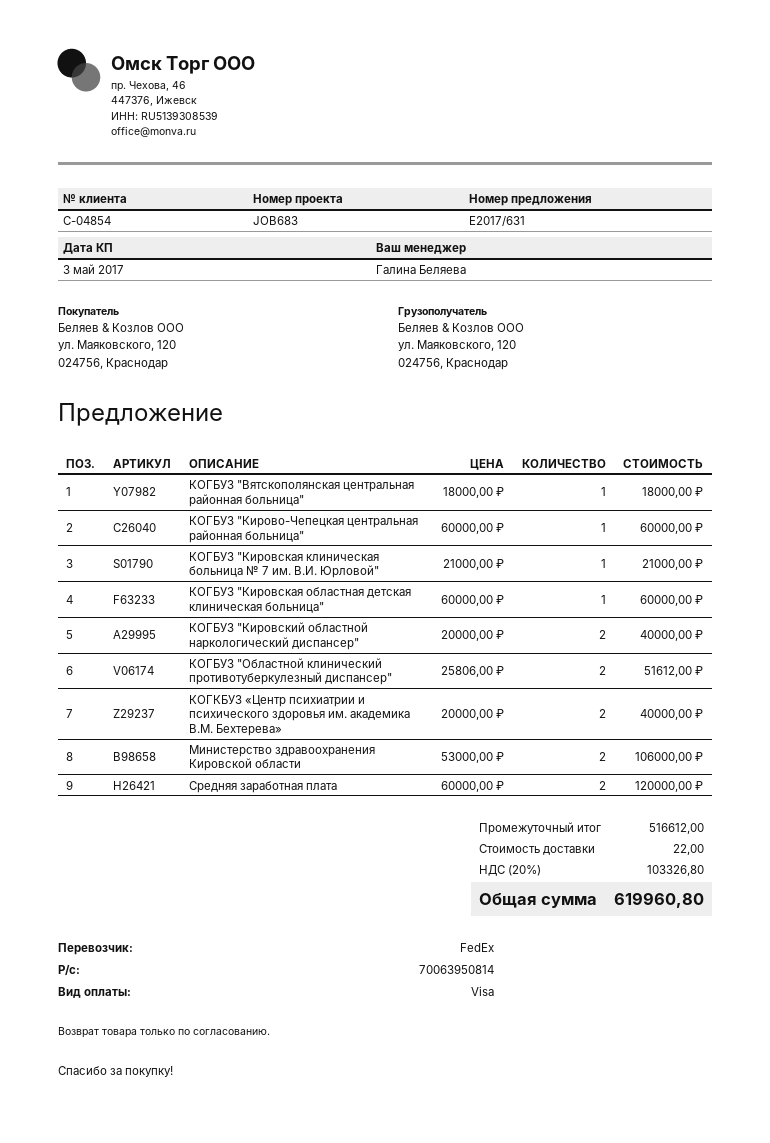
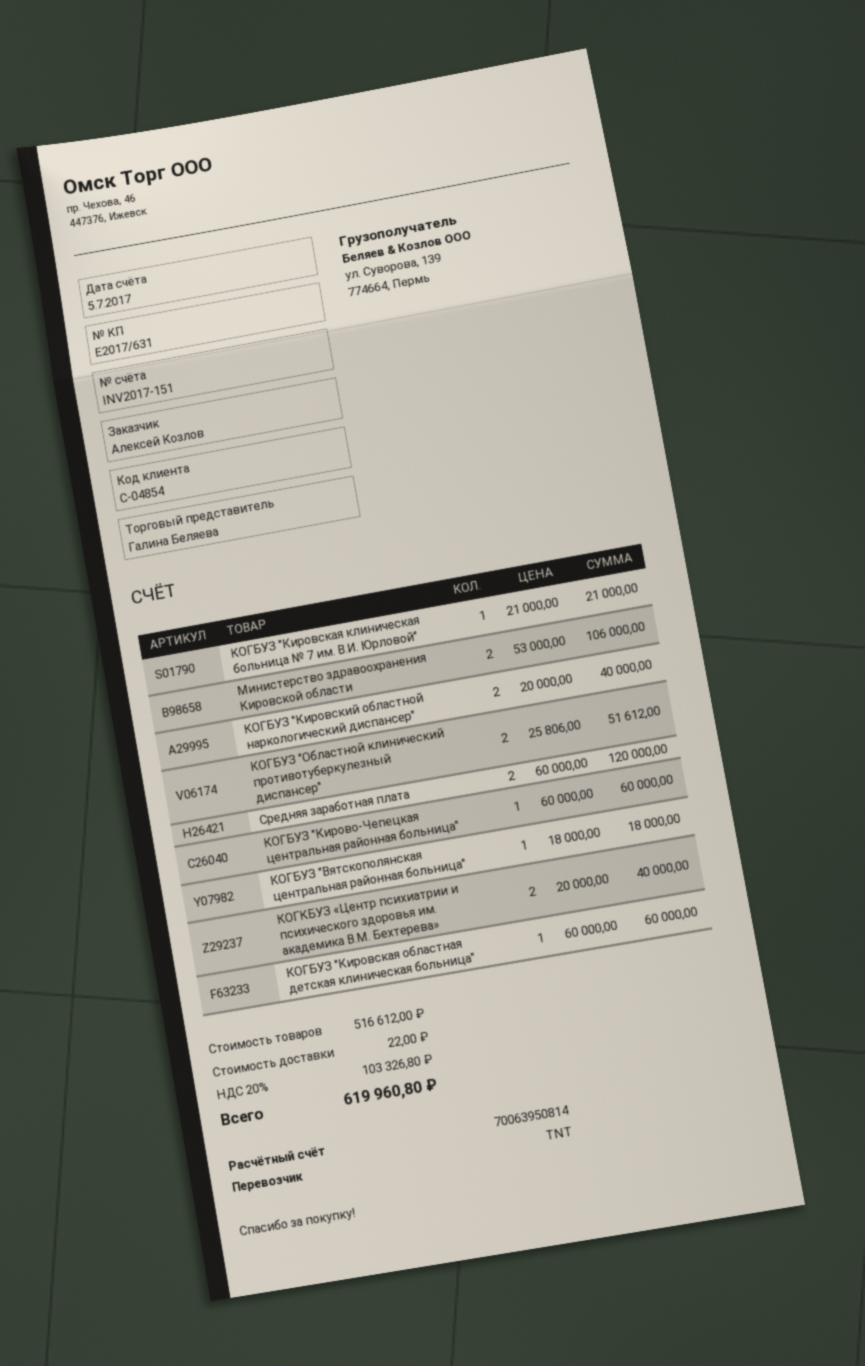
shipping method: FedEx -> TNT
ship to: ул. Маяковского, 120, 024756, Краснодар -> ул. Суворова, 139, 774664, Пермь

